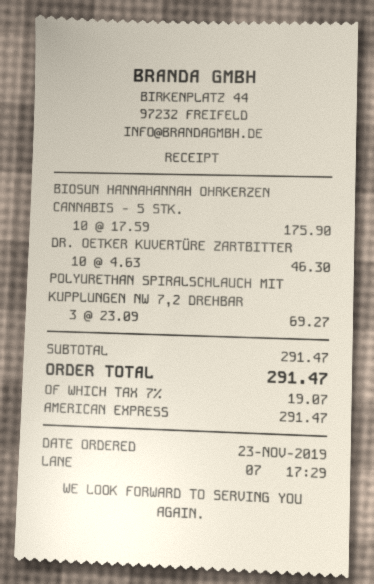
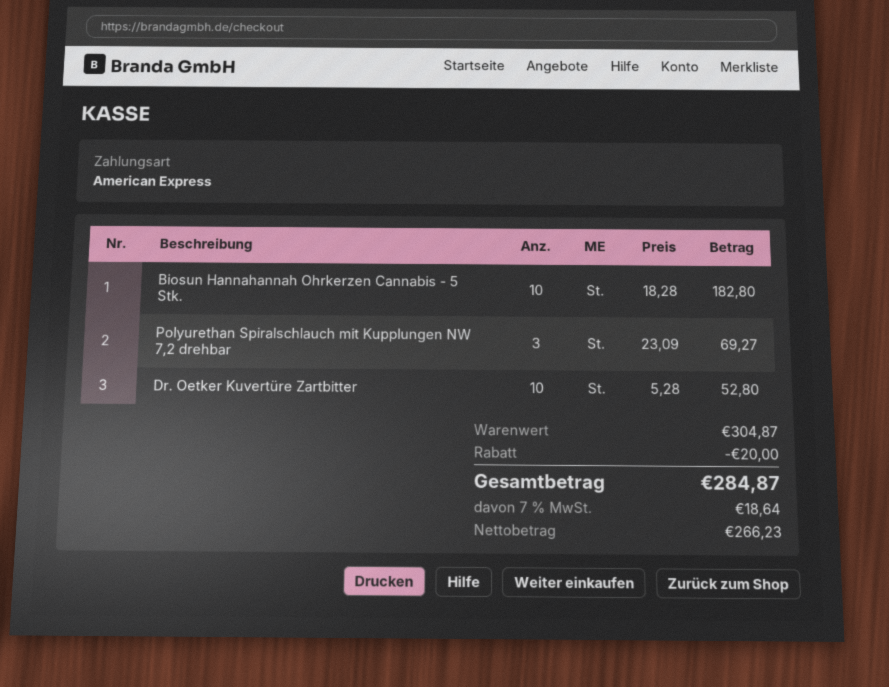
BIOSUN HANNAHANNAH OHRKERZEN CANNABIS - 5 STK.: 10 x 17.59 = 175.90 -> 10 x 18.28 = 182.80
DR. OETKER KUVERTÜRE ZARTBITTER: 10 x 4.63 = 46.30 -> 10 x 5.28 = 52.80
subtotal: 291.47 -> 304.87
discount: none -> 20.00
tax: 7% = 19.07 -> 7% = 18.64
total: 291.47 -> 284.87

